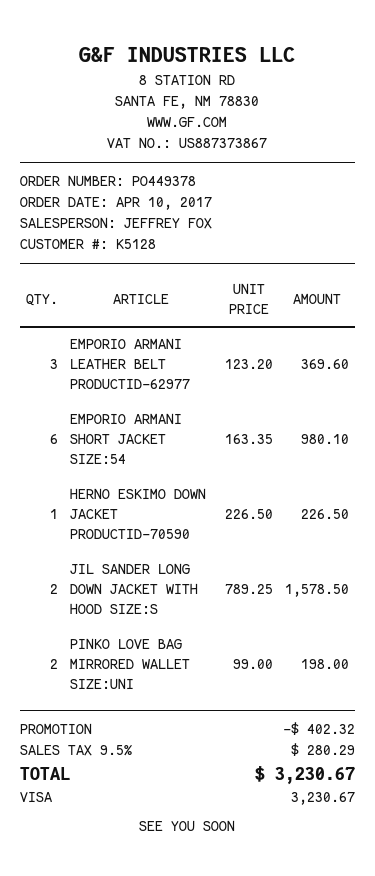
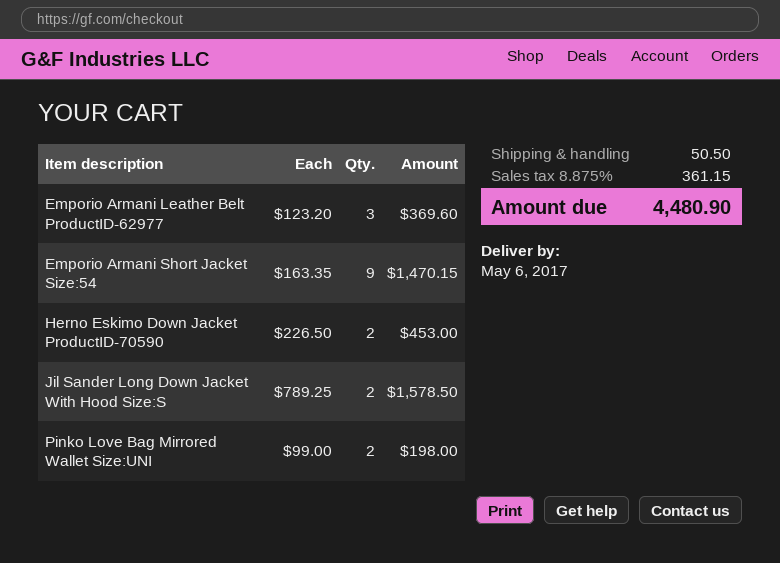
EMPORIO ARMANI SHORT JACKET SIZE:54: 6 x 163.35 = 980.10 -> 9 x 163.35 = 1470.15
HERNO ESKIMO DOWN JACKET PRODUCTID-70590: 1 x 226.50 = 226.50 -> 2 x 226.50 = 453.00
discount: 402.32 -> none
shipping: none -> 50.50
tax: 9.5% = 280.29 -> 8.875% = 361.15
total: 3230.67 -> 4480.90

